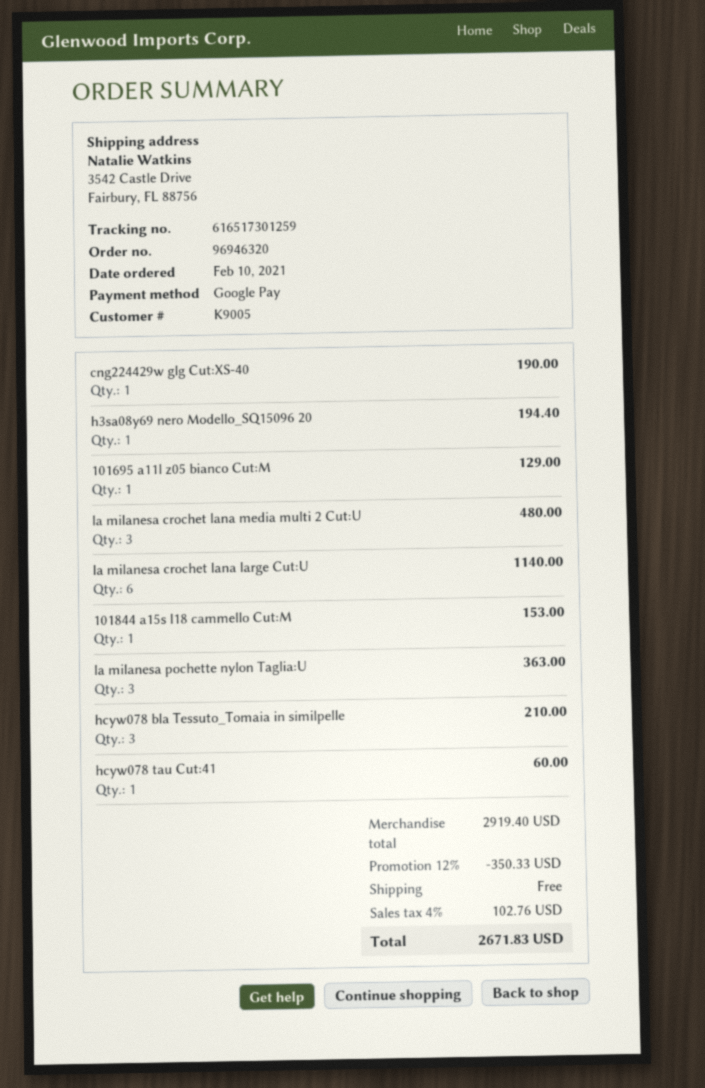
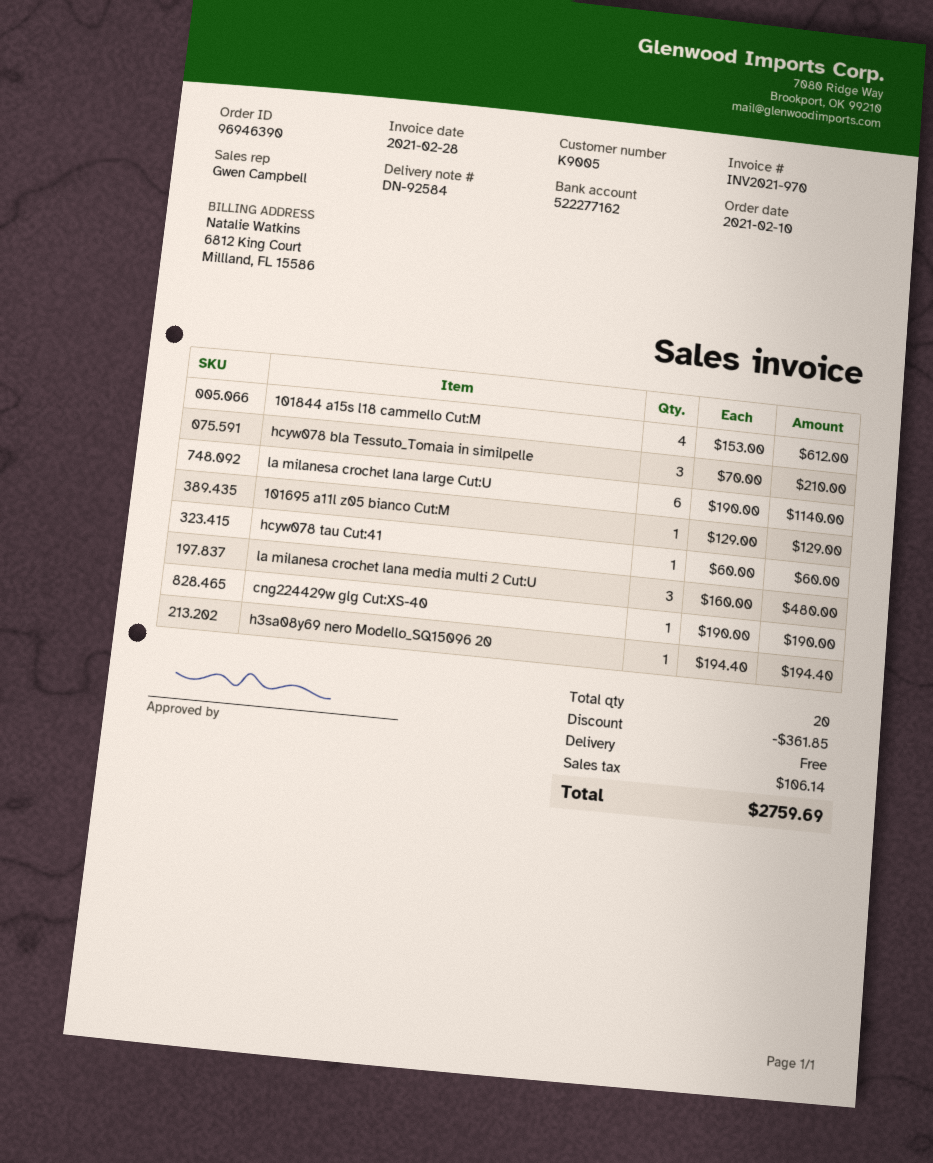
order number: 96946320 -> 96946390
101844 a15s l18 cammello Cut:M: 1 for 153.00 -> 4 for 612.00
la milanesa pochette nylon Taglia:U: 3 for 363.00 -> none
discount: 350.33 -> 361.85
tax: 102.76 -> 106.14
total: 2671.83 -> 2759.69

